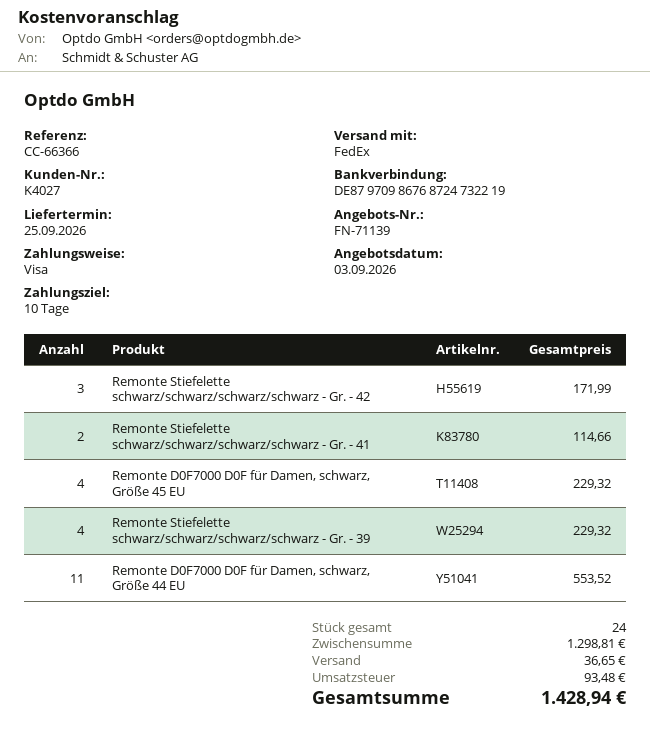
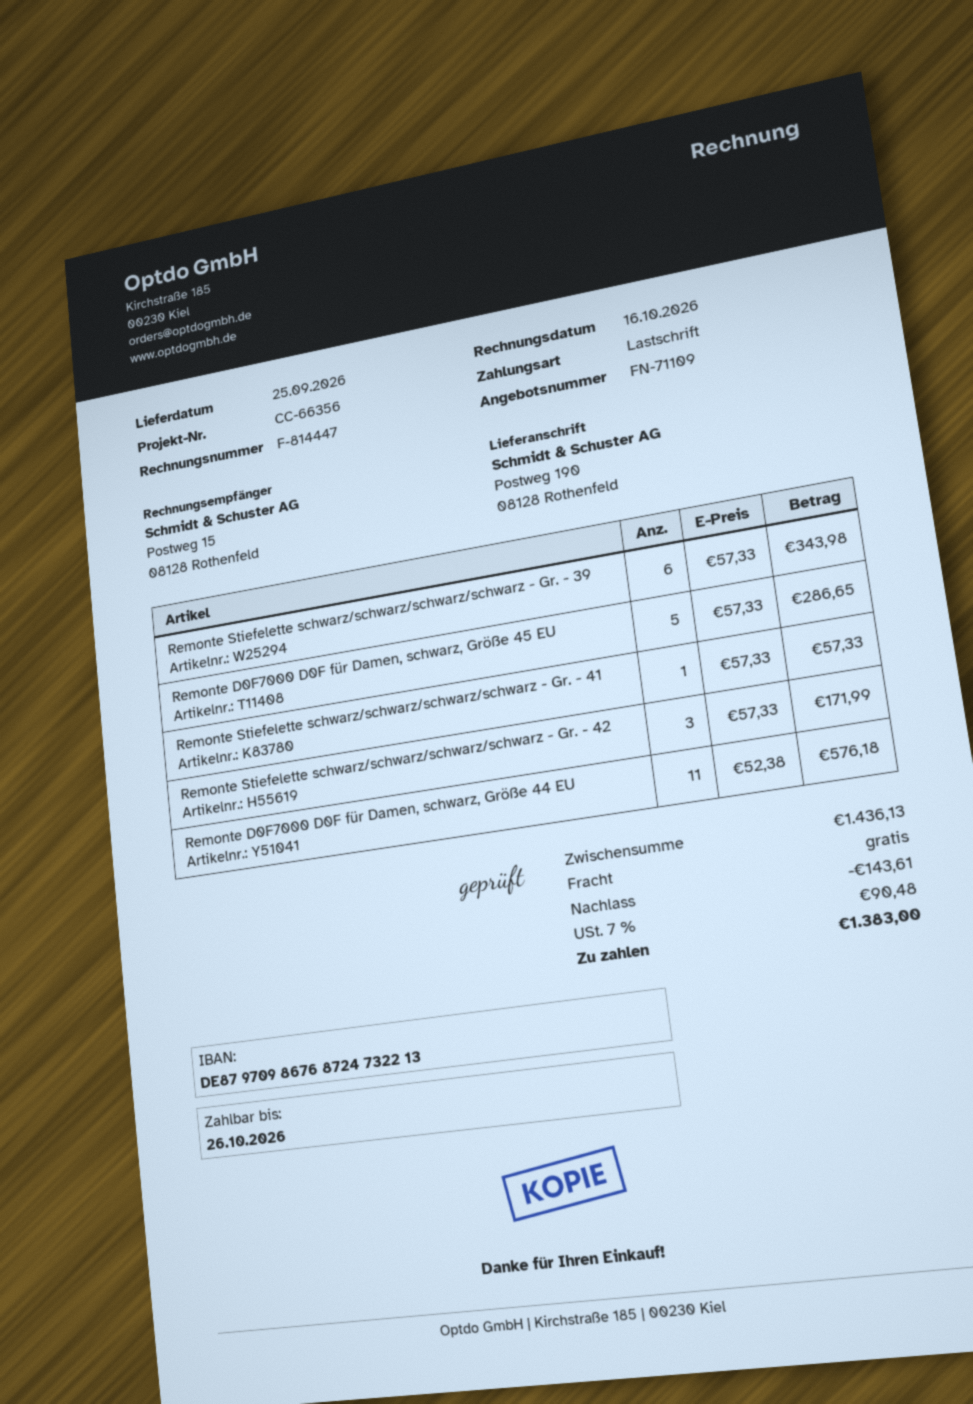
quote number: FN-71139 -> FN-71109
reference: CC-66366 -> CC-66356
payment method: Visa -> direct debit
bank account: DE87970986768724732219 -> DE87970986768724732213
Remonte Stiefelette schwarz/schwarz/schwarz/schwarz - Gr. - 41: 2 for 114.66 -> 1 for 57.33
Remonte D0F7000 D0F für Damen, schwarz, Größe 45 EU: 4 for 229.32 -> 5 for 286.65
Remonte Stiefelette schwarz/schwarz/schwarz/schwarz - Gr. - 39: 4 for 229.32 -> 6 for 343.98
Remonte D0F7000 D0F für Damen, schwarz, Größe 44 EU: 11 for 553.52 -> 11 for 576.18
subtotal: 1298.81 -> 1436.13
discount: none -> 143.61
shipping: 36.65 -> 0.00
tax: 93.48 -> 90.48
total: 1428.94 -> 1383.00

